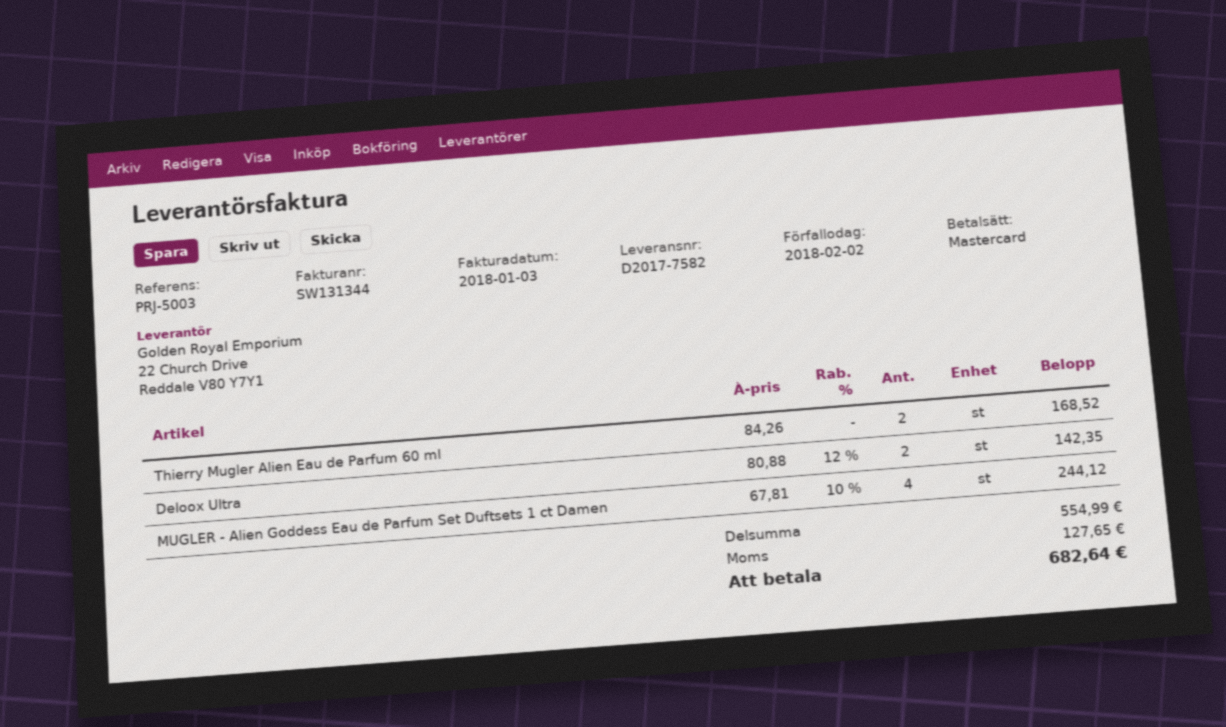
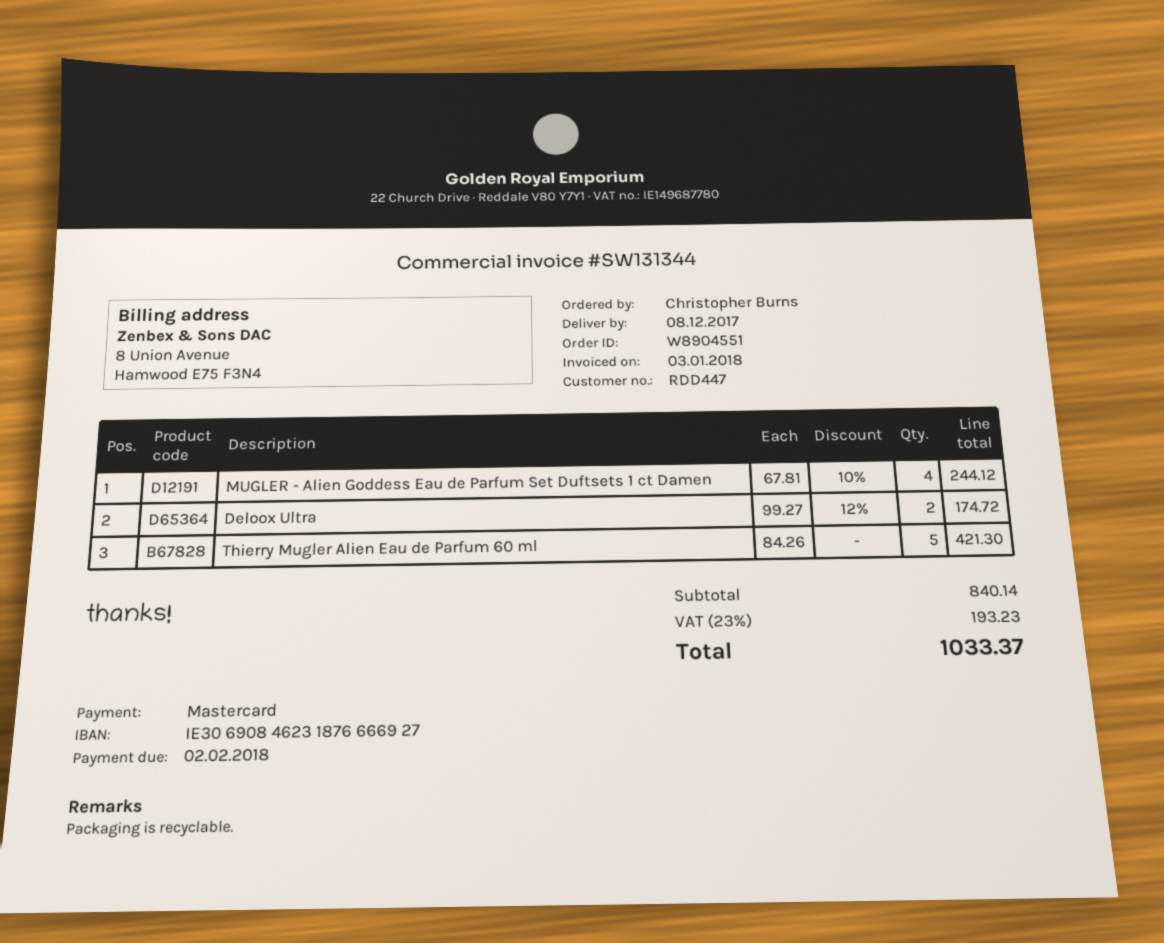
Thierry Mugler Alien Eau de Parfum 60 ml: 2 x 84.26 = 168.52 -> 5 x 84.26 = 421.30
Deloox Ultra: 2 x 80.88 - 12% = 142.35 -> 2 x 99.27 - 12% = 174.72
subtotal: 554.99 -> 840.14
tax: 127.65 -> 193.23
total: 682.64 -> 1033.37

